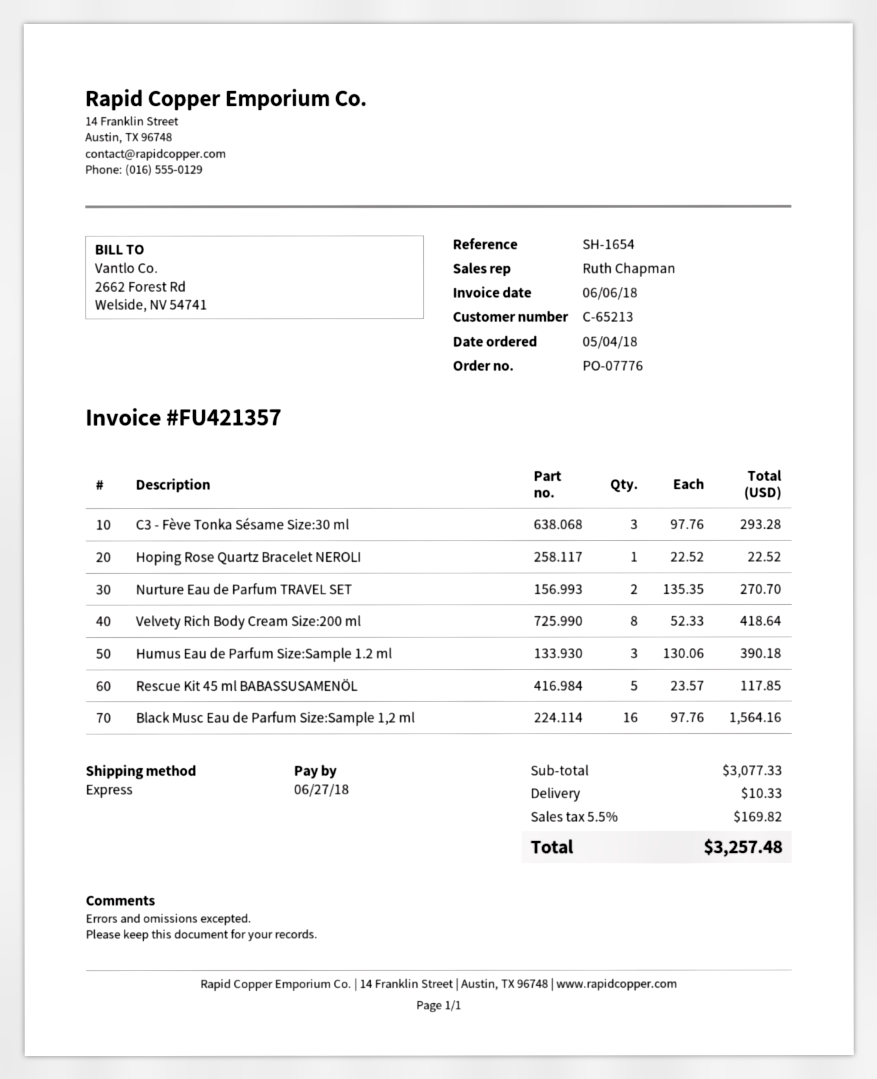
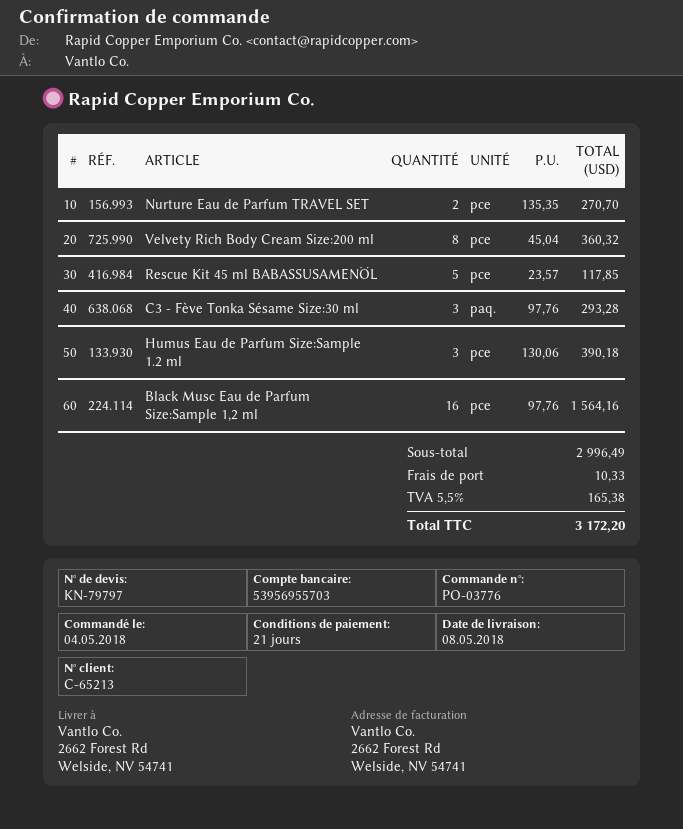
order number: PO-07776 -> PO-03776
Hoping Rose Quartz Bracelet NEROLI: 1 x 22.52 = 22.52 -> none
Velvety Rich Body Cream Size:200 ml: 8 x 52.33 = 418.64 -> 8 x 45.04 = 360.32
subtotal: 3077.33 -> 2996.49
tax: 5.5% = 169.82 -> 5.5% = 165.38
total: 3257.48 -> 3172.20

